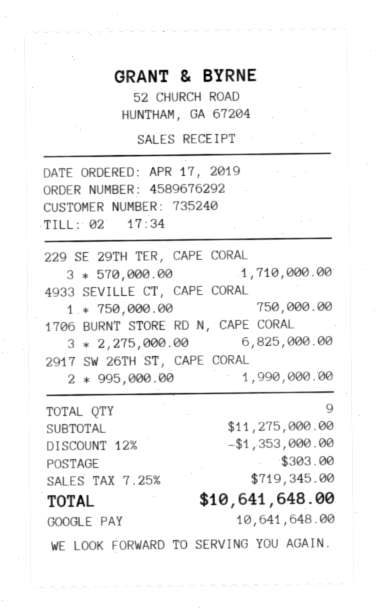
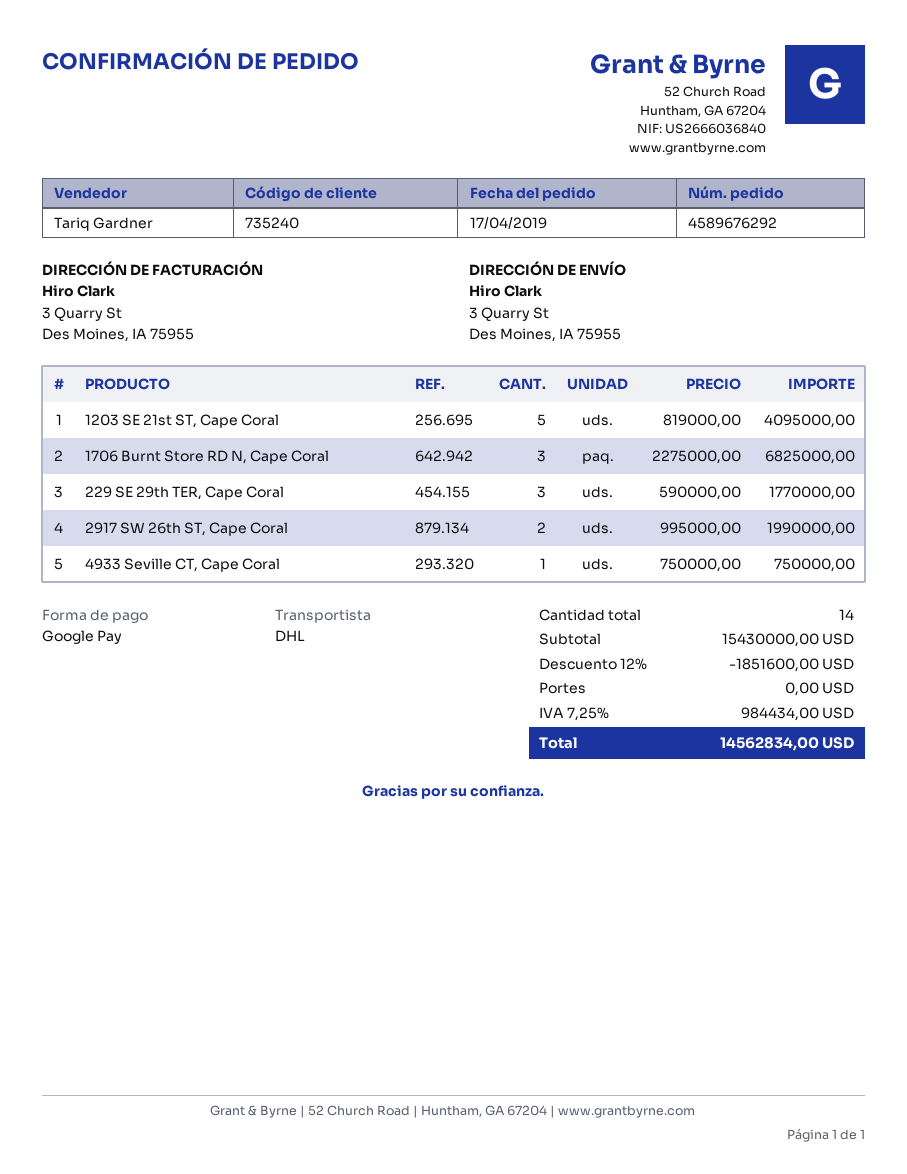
229 SE 29TH TER, CAPE CORAL: 3 x 570000.00 = 1710000.00 -> 3 x 590000.00 = 1770000.00
1203 SE 21st ST, Cape Coral: none -> 5 x 819000.00 = 4095000.00
total quantity: 9 -> 14
subtotal: 11275000.00 -> 15430000.00
discount: 12% = 1353000.00 -> 12% = 1851600.00
shipping: 303.00 -> 0.00
tax: 7.25% = 719345.00 -> 7.25% = 984434.00
total: 10641648.00 -> 14562834.00

